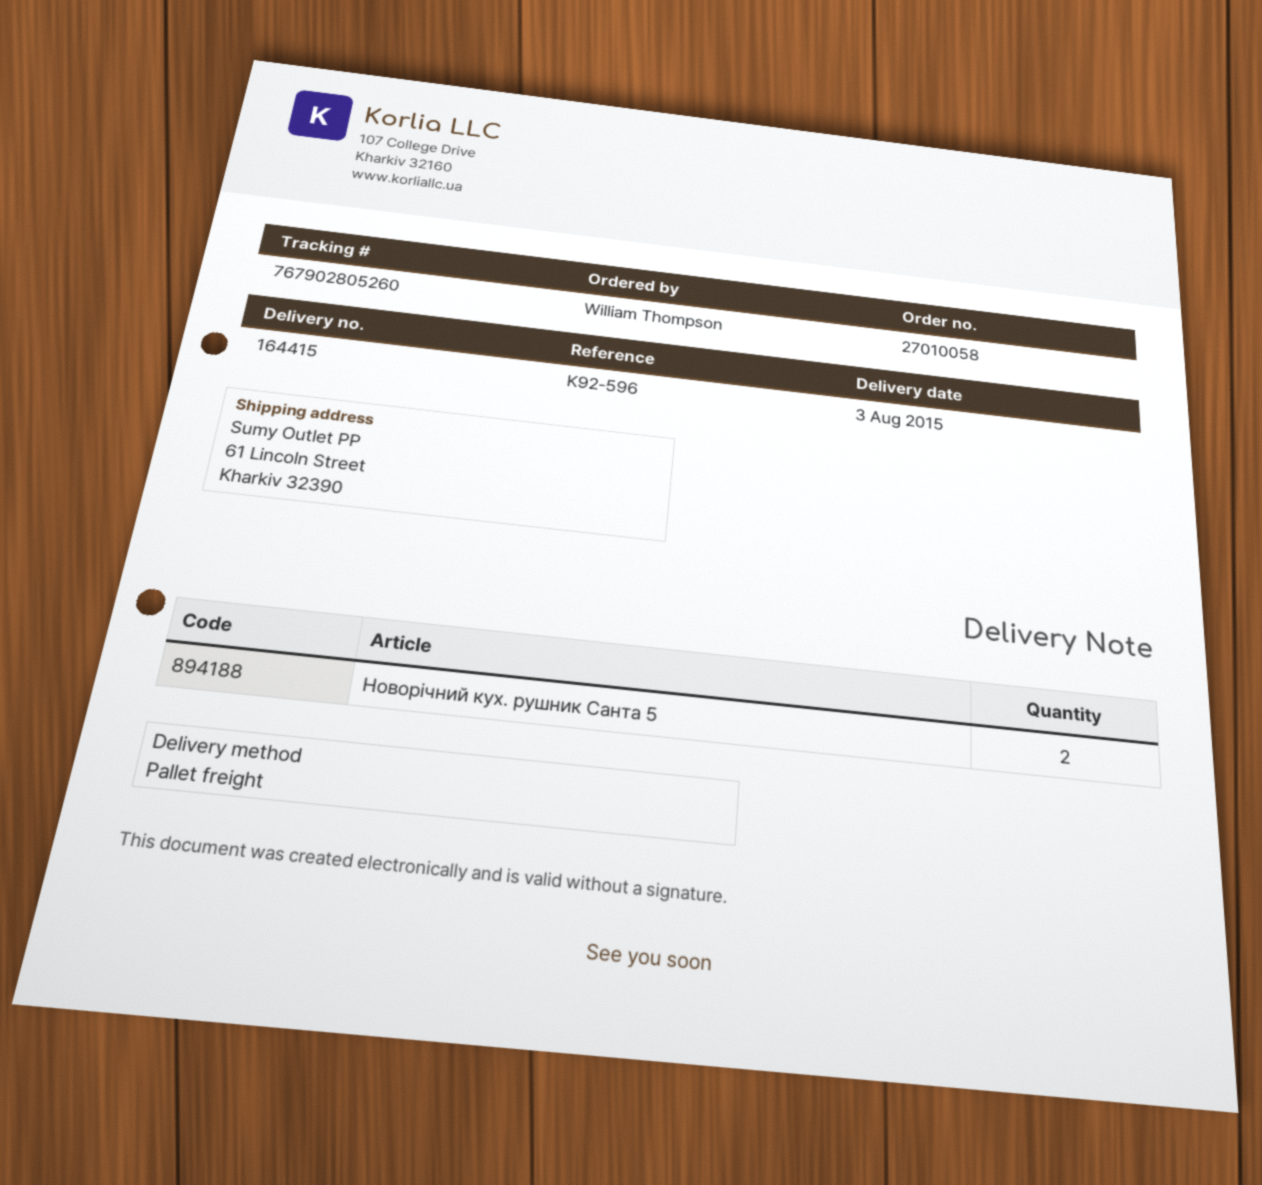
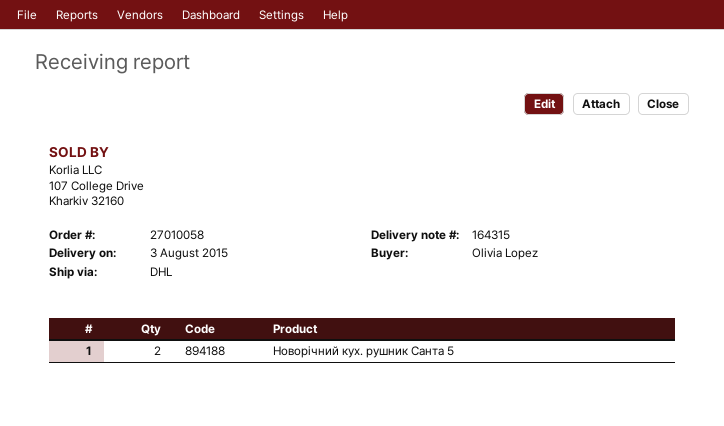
delivery note number: 164415 -> 164315
ordered by: William Thompson -> Olivia Lopez
shipping method: pallet freight -> DHL

